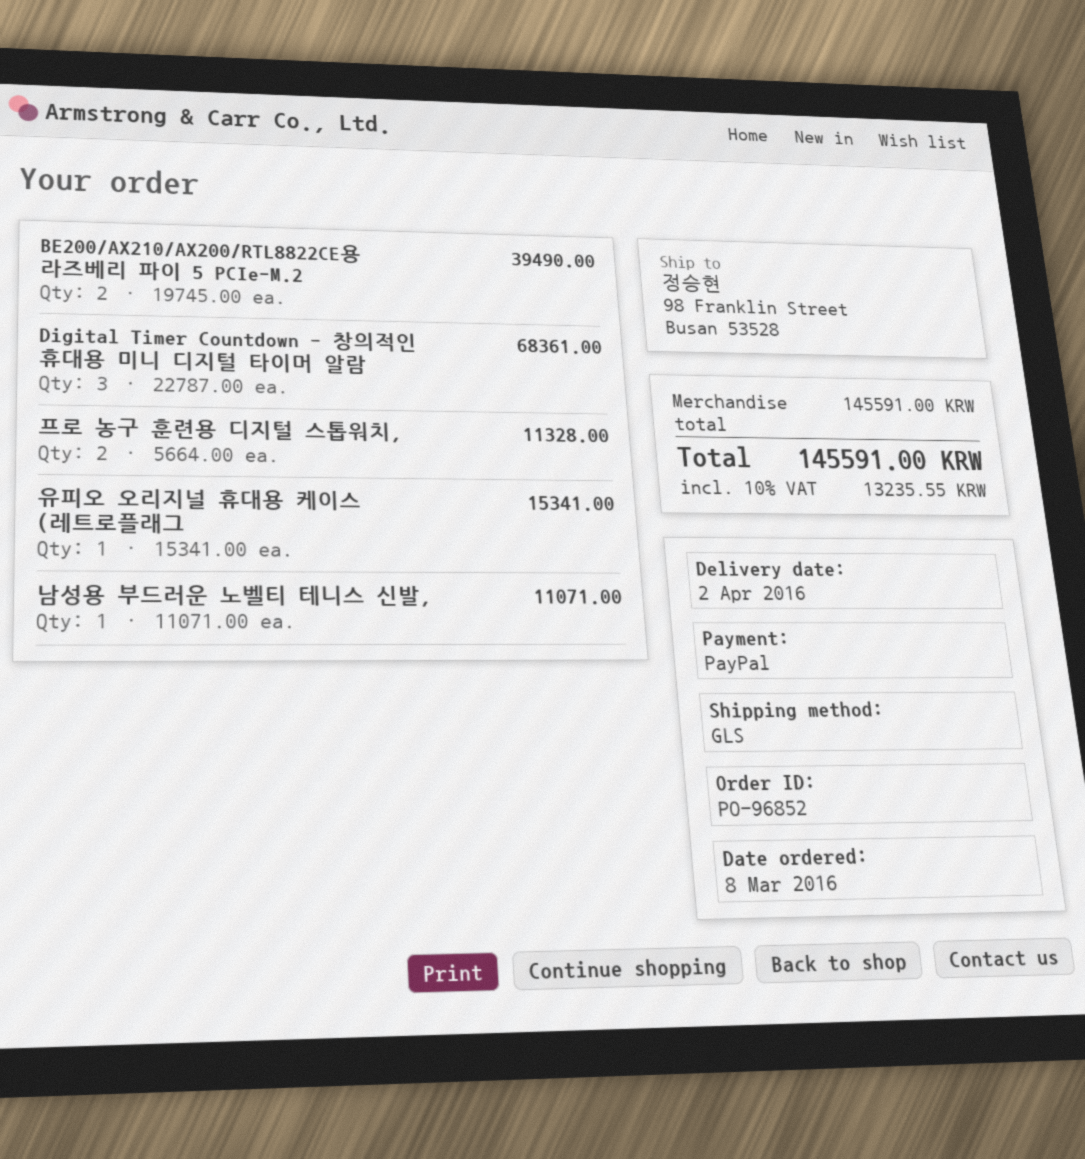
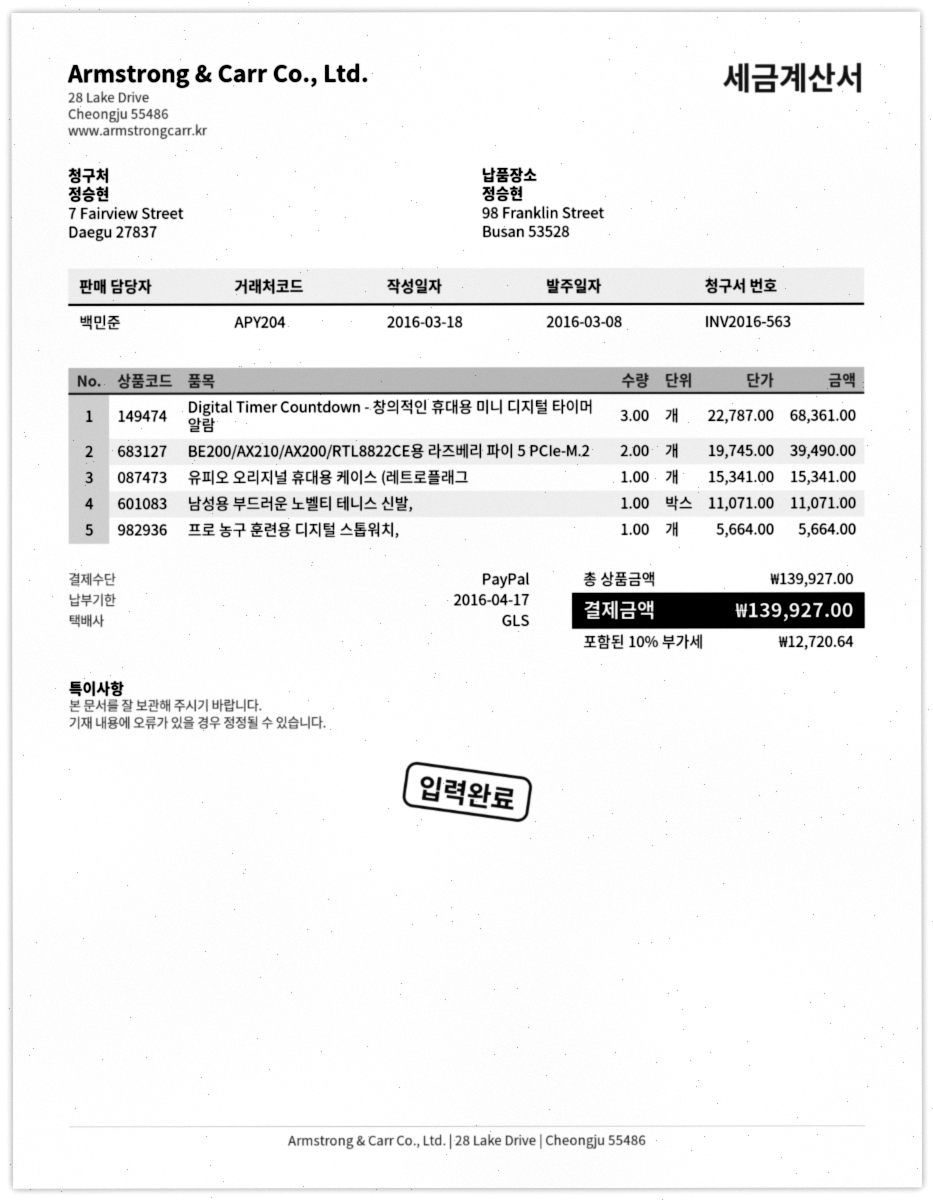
프로 농구 훈련용 디지털 스톱워치,: 2 x 5664.00 = 11328.00 -> 1 x 5664.00 = 5664.00
subtotal: 145591.00 -> 139927.00
tax: 10% = 13235.55 -> 10% = 12720.64
total: 145591.00 -> 139927.00

